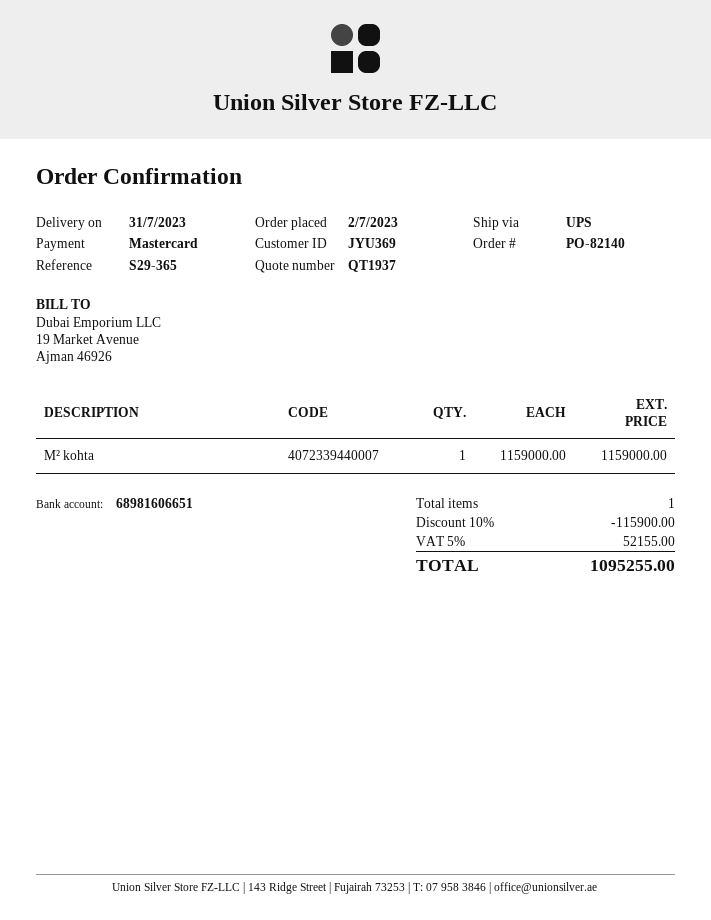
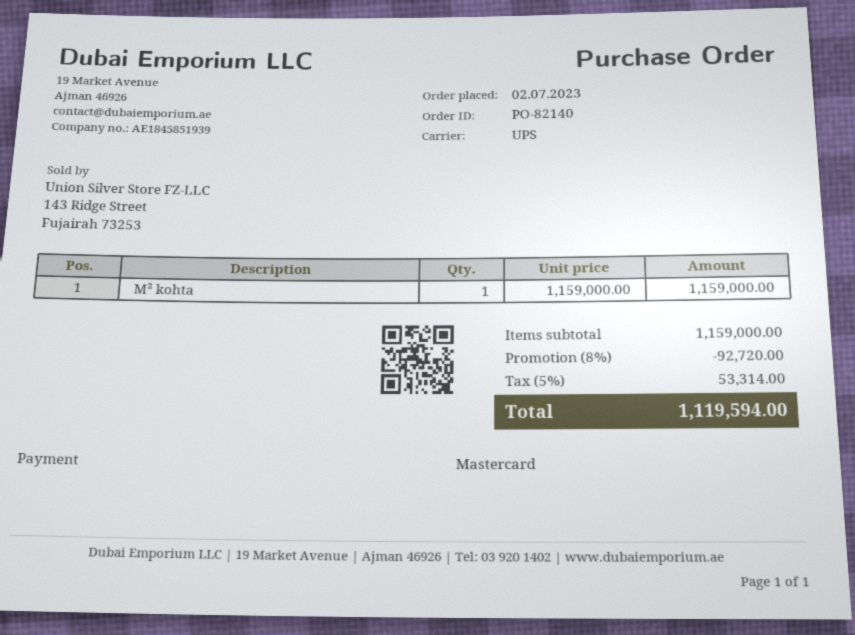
discount: 10% = 115900.00 -> 8% = 92720.00
tax: 5% = 52155.00 -> 5% = 53314.00
total: 1095255.00 -> 1119594.00

